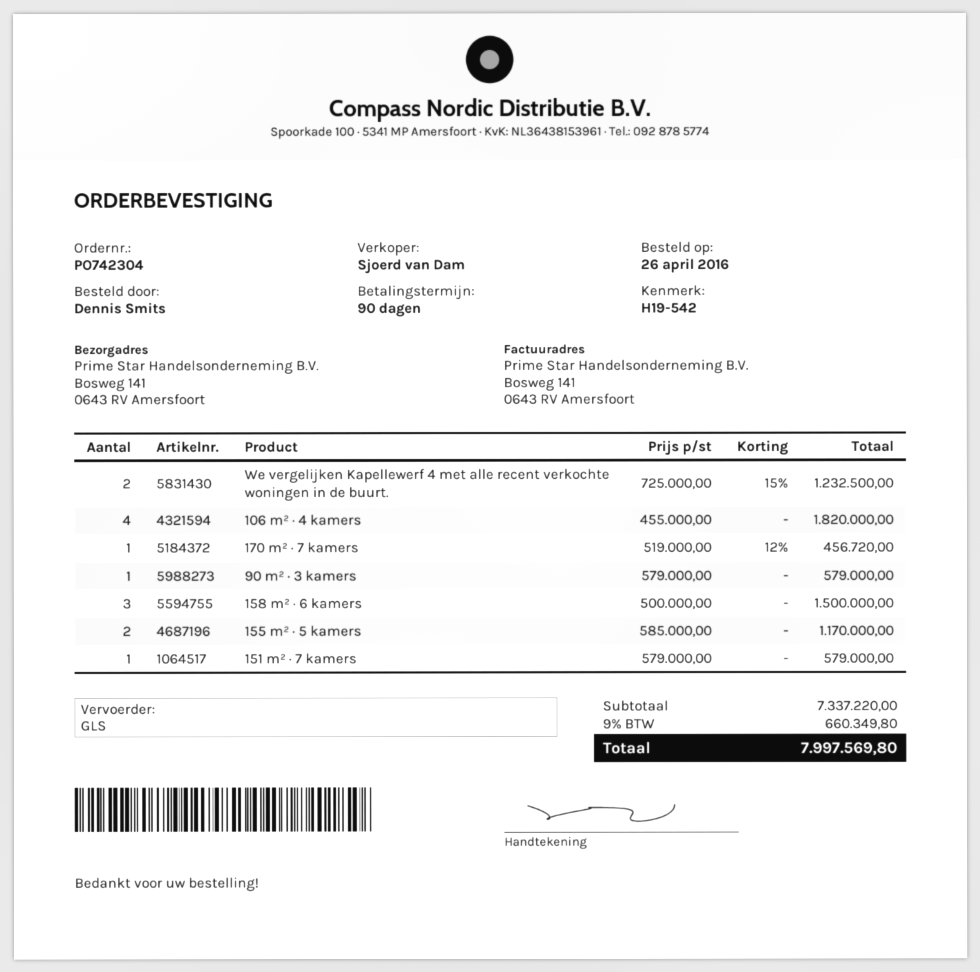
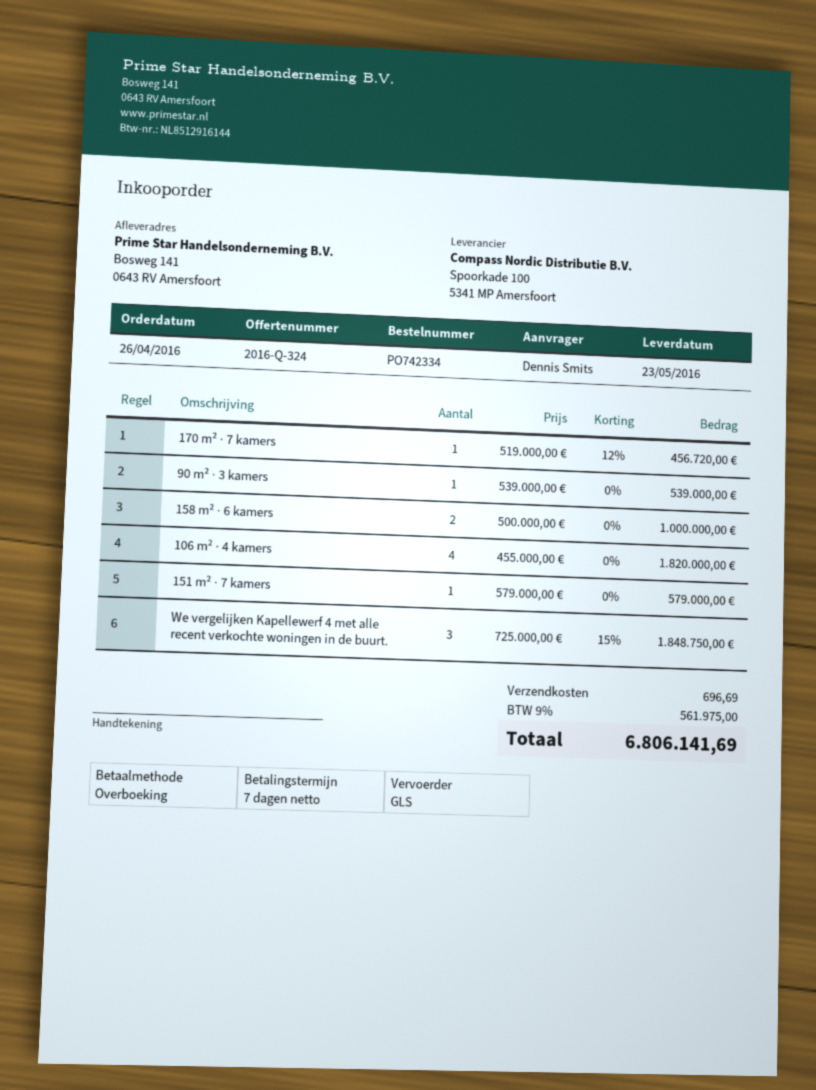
order number: PO742304 -> PO742334
payment terms: 90 days -> 7 days
We vergelijken Kapellewerf 4 met alle recent verkochte woningen in de buurt.: 2 x 725000.00 - 15% = 1232500.00 -> 3 x 725000.00 - 15% = 1848750.00
90 m² · 3 kamers: 1 x 579000.00 = 579000.00 -> 1 x 539000.00 = 539000.00
158 m² · 6 kamers: 3 x 500000.00 = 1500000.00 -> 2 x 500000.00 = 1000000.00
155 m² · 5 kamers: 2 x 585000.00 = 1170000.00 -> none
shipping: none -> 696.69
tax: 9% = 660349.80 -> 9% = 561975.00
total: 7997569.80 -> 6806141.69

